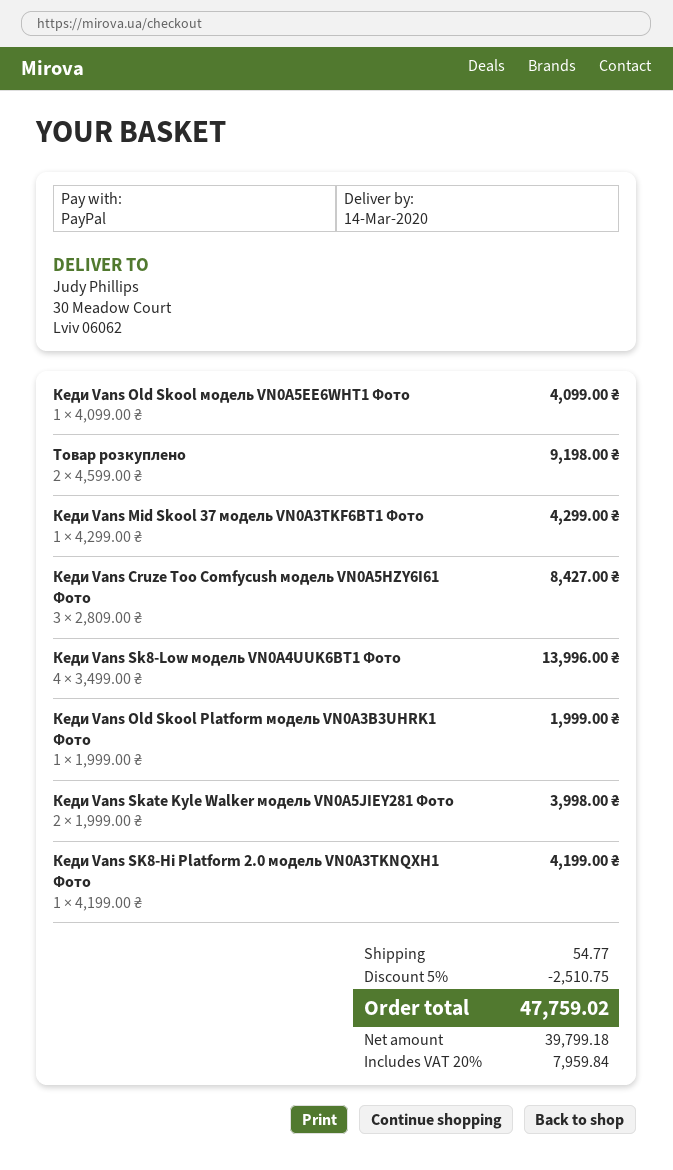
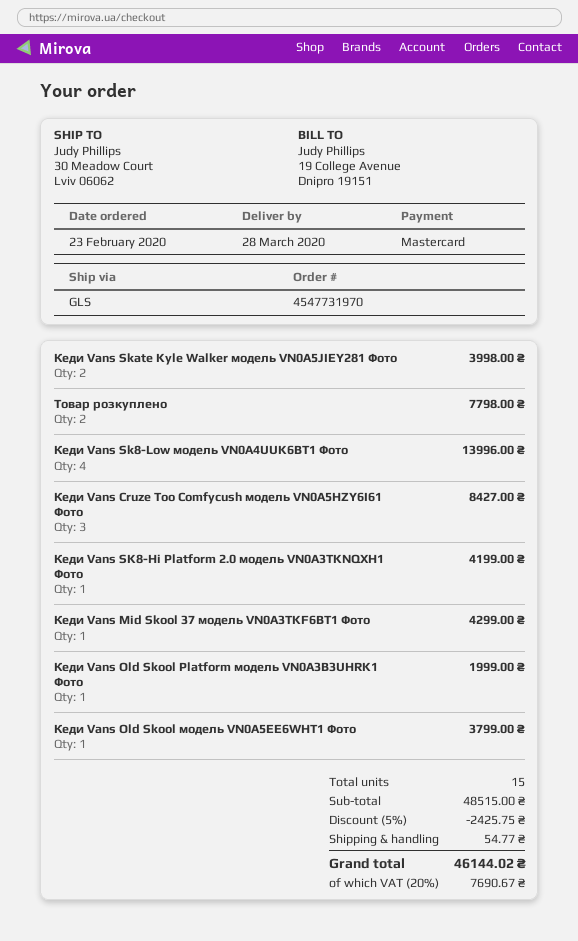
delivery date: 2020-03-14 -> 2020-03-28
payment method: PayPal -> Mastercard
Кеди Vans Old Skool модель VN0A5EE6WHT1 Фото: 1 for 4099.00 -> 1 for 3799.00
Товар розкуплено: 2 for 9198.00 -> 2 for 7798.00
discount: 5% = 2510.75 -> 5% = 2425.75
tax: 20% = 7959.84 -> 20% = 7690.67
total: 47759.02 -> 46144.02

